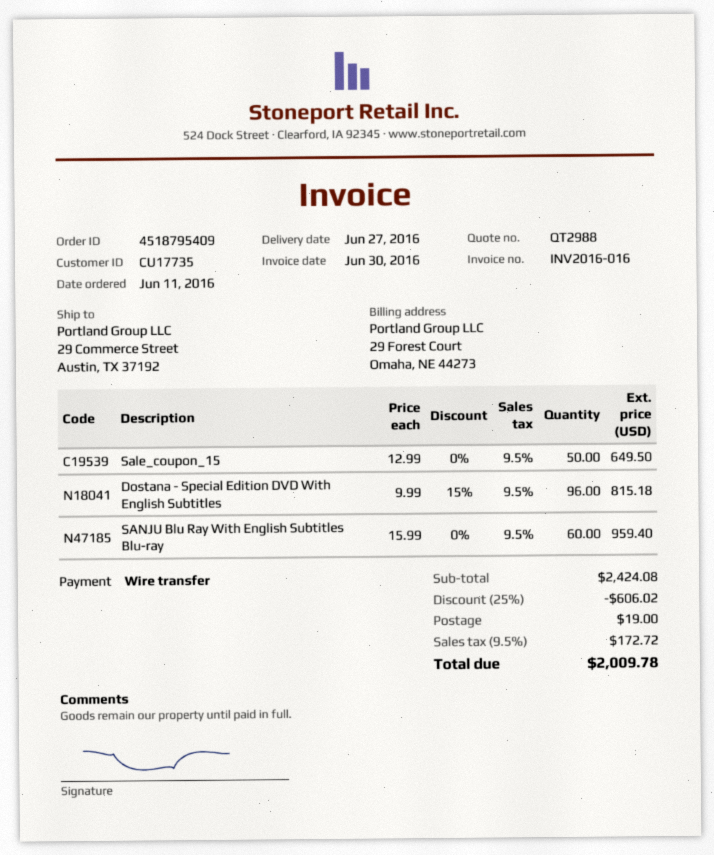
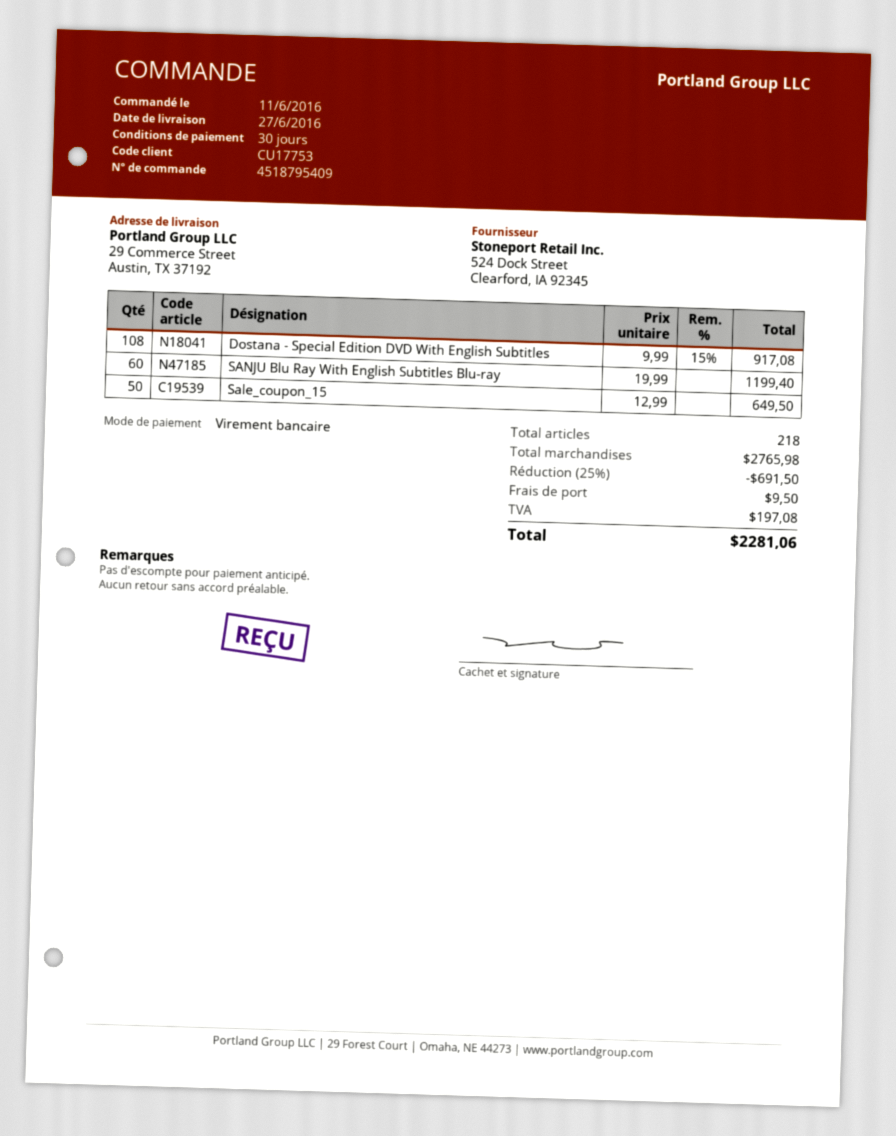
customer number: CU17735 -> CU17753
Dostana - Special Edition DVD With English Subtitles: 96 x 9.99 - 15% = 815.18 -> 108 x 9.99 - 15% = 917.08
SANJU Blu Ray With English Subtitles Blu-ray: 60 x 15.99 = 959.40 -> 60 x 19.99 = 1199.40
subtotal: 2424.08 -> 2765.98
discount: 25% = 606.02 -> 25% = 691.50
shipping: 19.00 -> 9.50
tax: 172.72 -> 197.08
total: 2009.78 -> 2281.06

